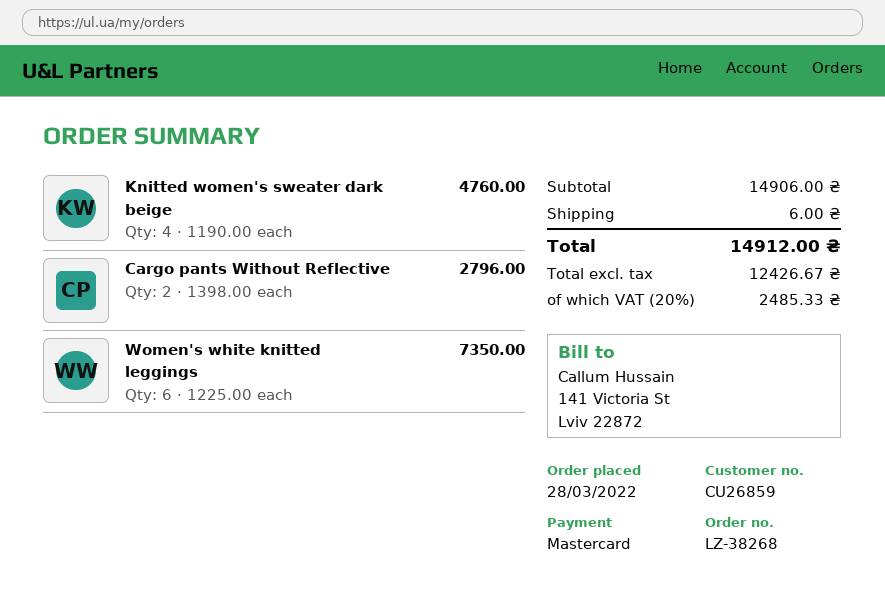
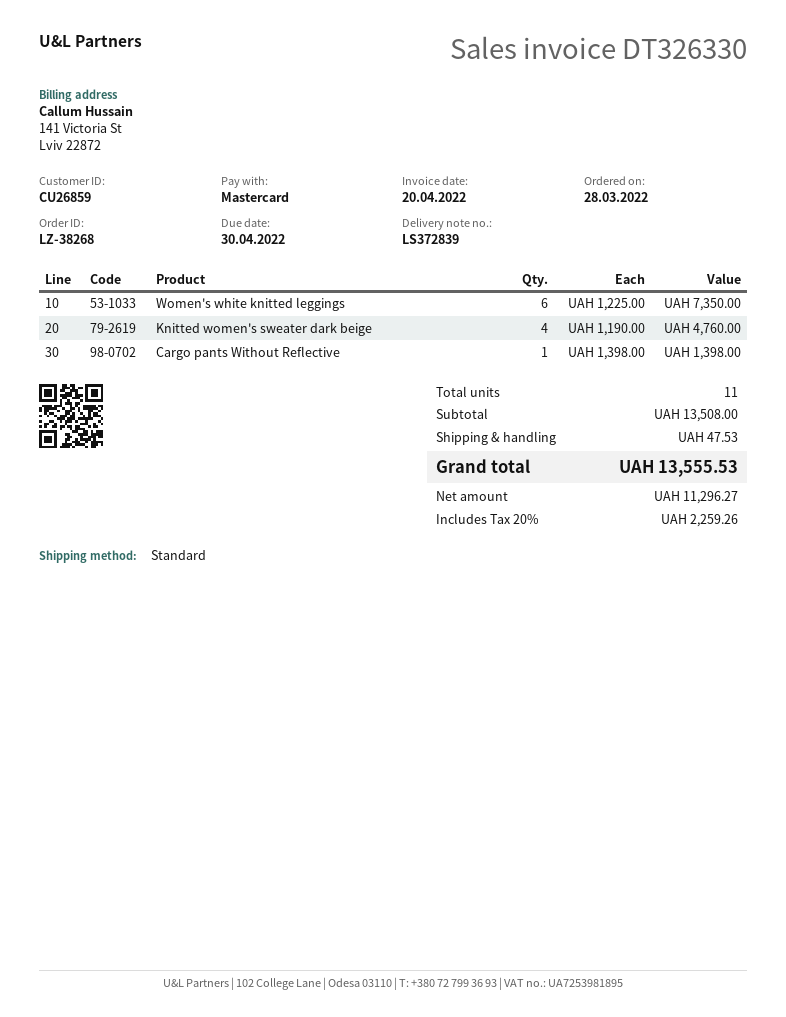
Cargo pants Without Reflective: 2 x 1398.00 = 2796.00 -> 1 x 1398.00 = 1398.00
subtotal: 14906.00 -> 13508.00
shipping: 6.00 -> 47.53
net: 12426.67 -> 11296.27
tax: 20% = 2485.33 -> 20% = 2259.26
total: 14912.00 -> 13555.53

